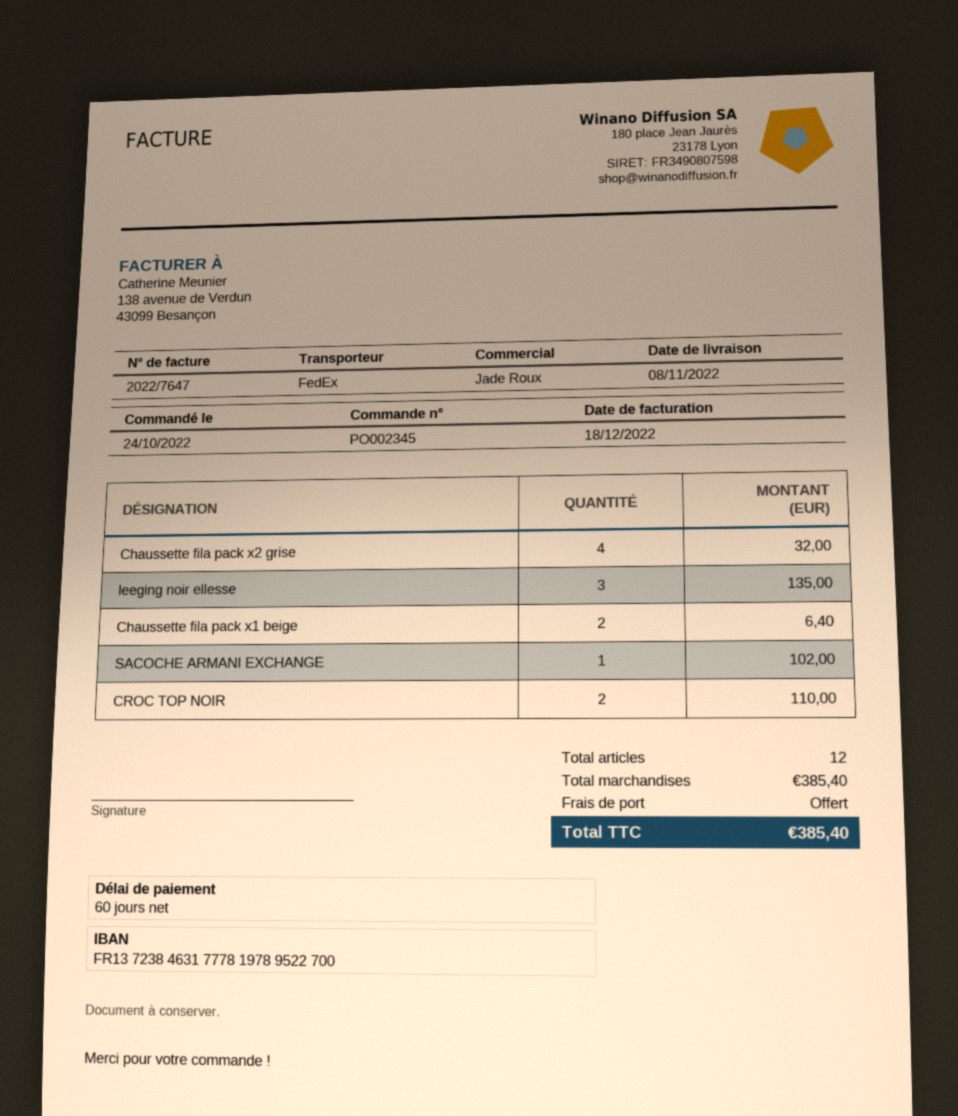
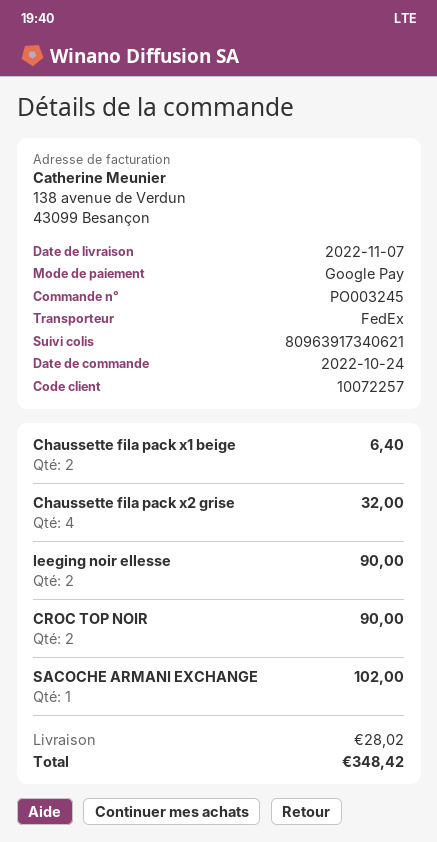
order number: PO002345 -> PO003245
delivery date: 2022-11-08 -> 2022-11-07
leeging noir ellesse: 3 for 135.00 -> 2 for 90.00
CROC TOP NOIR: 2 for 110.00 -> 2 for 90.00
shipping: 0.00 -> 28.02
total: 385.40 -> 348.42

